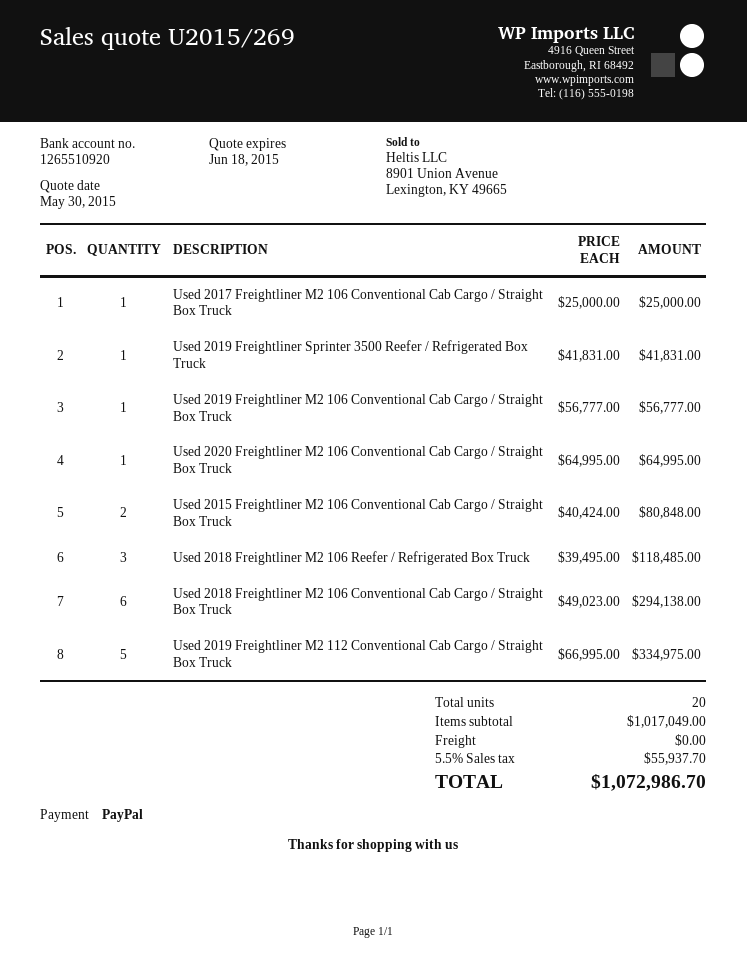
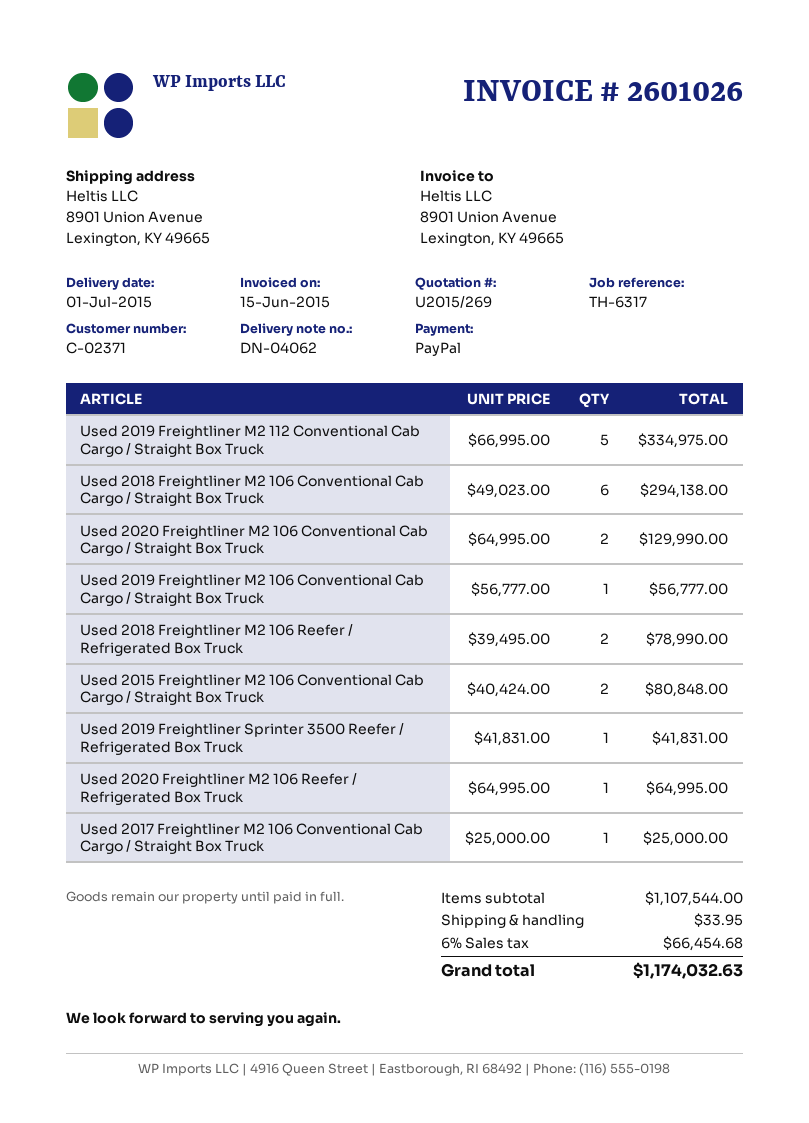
Used 2020 Freightliner M2 106 Conventional Cab Cargo / Straight Box Truck: 1 x 64995.00 = 64995.00 -> 2 x 64995.00 = 129990.00
Used 2018 Freightliner M2 106 Reefer / Refrigerated Box Truck: 3 x 39495.00 = 118485.00 -> 2 x 39495.00 = 78990.00
Used 2020 Freightliner M2 106 Reefer / Refrigerated Box Truck: none -> 1 x 64995.00 = 64995.00
subtotal: 1017049.00 -> 1107544.00
shipping: 0.00 -> 33.95
tax: 5.5% = 55937.70 -> 6% = 66454.68
total: 1072986.70 -> 1174032.63

